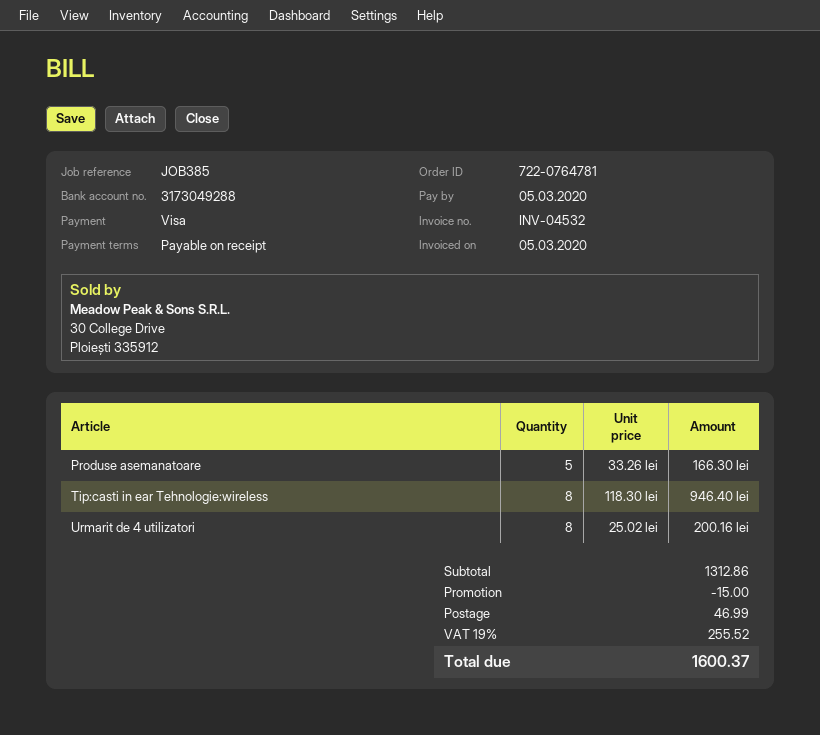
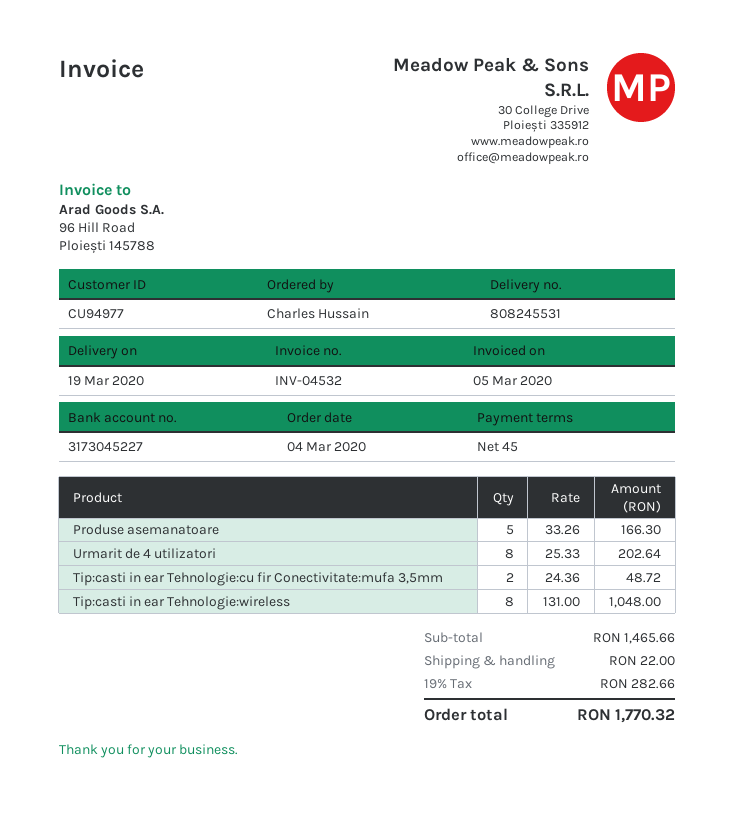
payment terms: on receipt -> 45 days
bank account: 3173049288 -> 3173045227
Tip:casti in ear Tehnologie:wireless: 8 x 118.30 = 946.40 -> 8 x 131.00 = 1048.00
Urmarit de 4 utilizatori: 8 x 25.02 = 200.16 -> 8 x 25.33 = 202.64
Tip:casti in ear Tehnologie:cu fir Conectivitate:mufa 3,5mm: none -> 2 x 24.36 = 48.72
subtotal: 1312.86 -> 1465.66
discount: 15.00 -> none
shipping: 46.99 -> 22.00
tax: 19% = 255.52 -> 19% = 282.66
total: 1600.37 -> 1770.32

